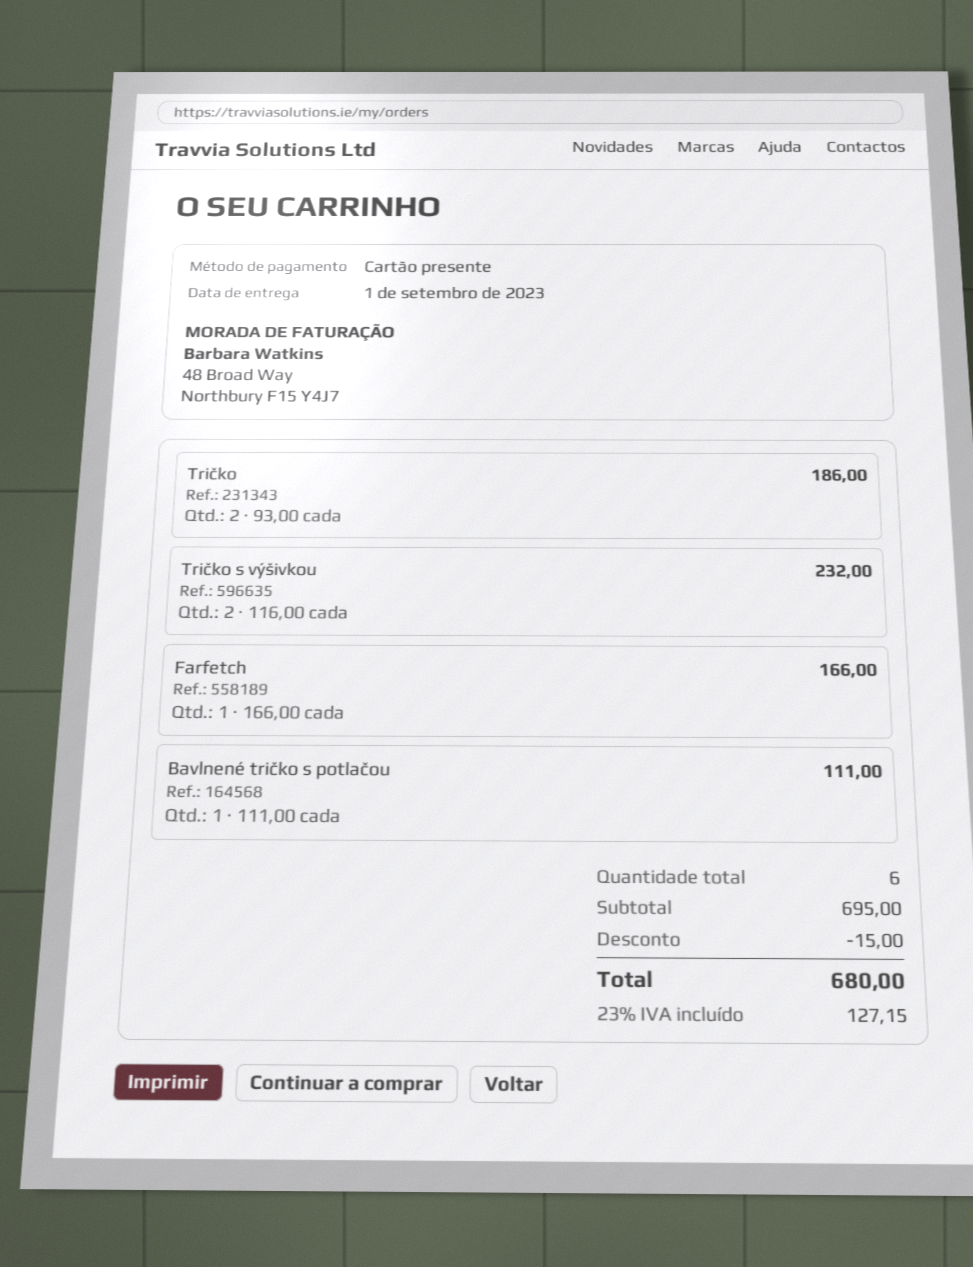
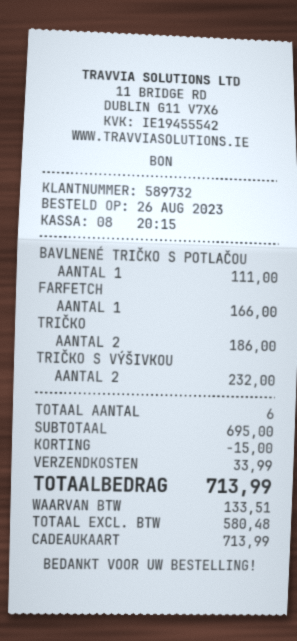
shipping: none -> 33.99
tax: 127.15 -> 133.51
total: 680.00 -> 713.99

